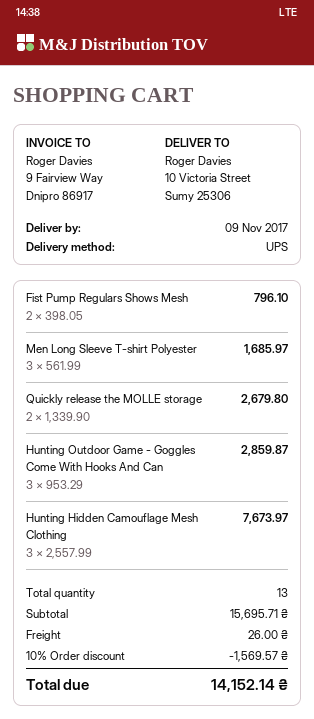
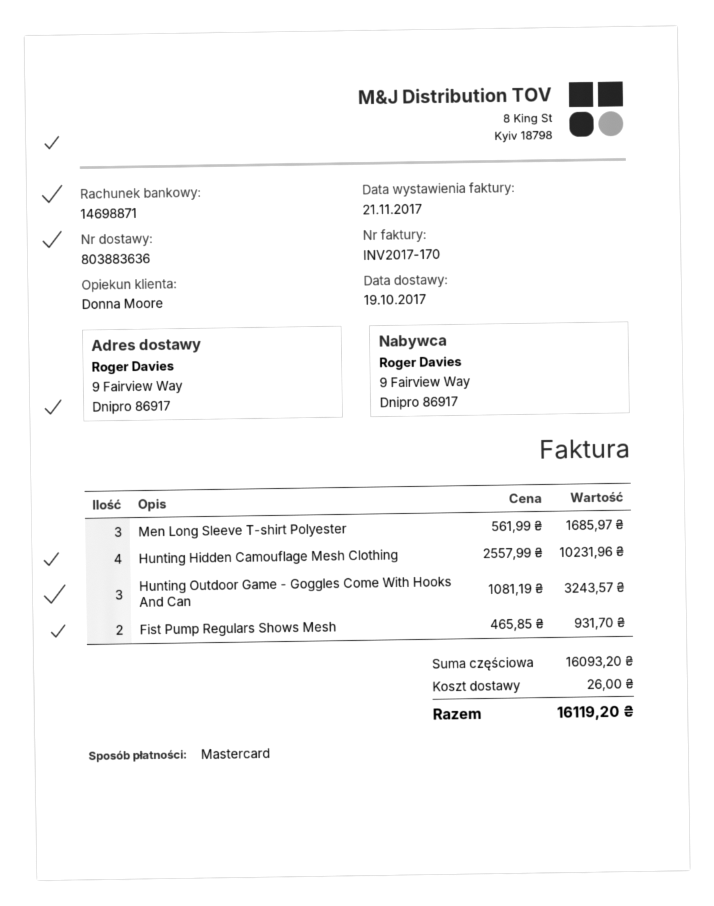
delivery date: 2017-11-09 -> 2017-10-19
ship to: 10 Victoria Street, Sumy 25306 -> 9 Fairview Way, Dnipro 86917
Fist Pump Regulars Shows Mesh: 2 x 398.05 = 796.10 -> 2 x 465.85 = 931.70
Quickly release the MOLLE storage: 2 x 1339.90 = 2679.80 -> none
Hunting Outdoor Game - Goggles Come With Hooks And Can: 3 x 953.29 = 2859.87 -> 3 x 1081.19 = 3243.57
Hunting Hidden Camouflage Mesh Clothing: 3 x 2557.99 = 7673.97 -> 4 x 2557.99 = 10231.96
subtotal: 15695.71 -> 16093.20
discount: 10% = 1569.57 -> none
total: 14152.14 -> 16119.20

